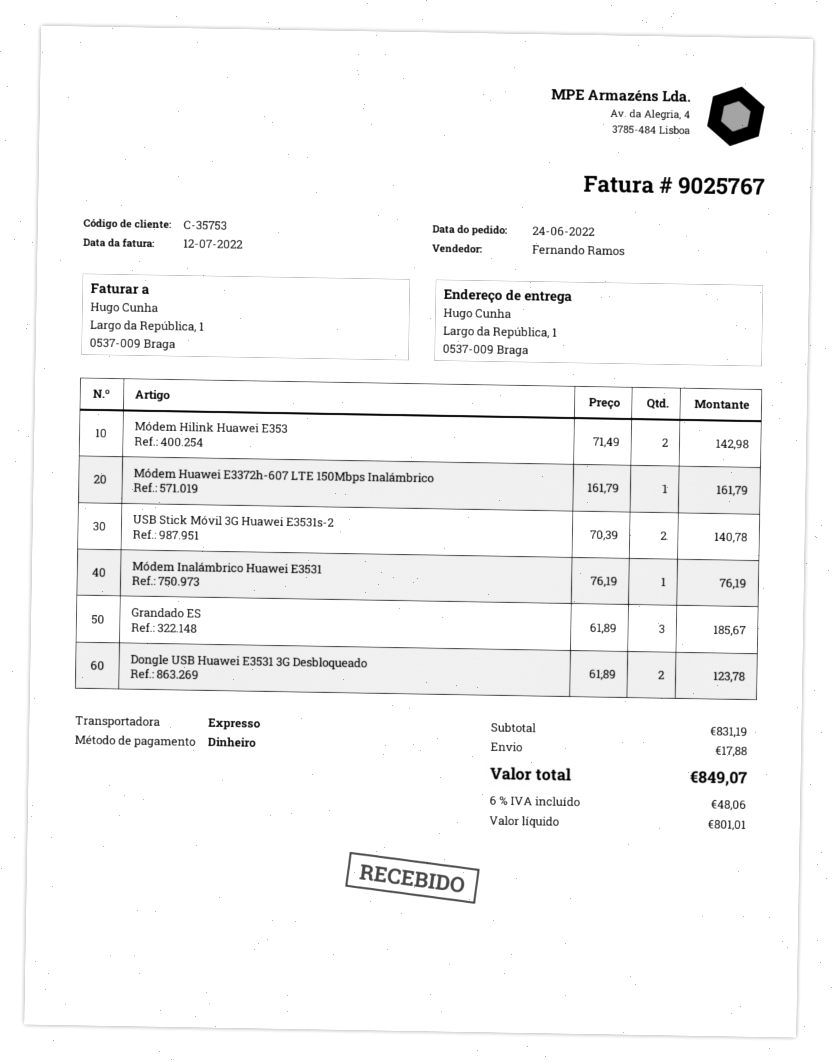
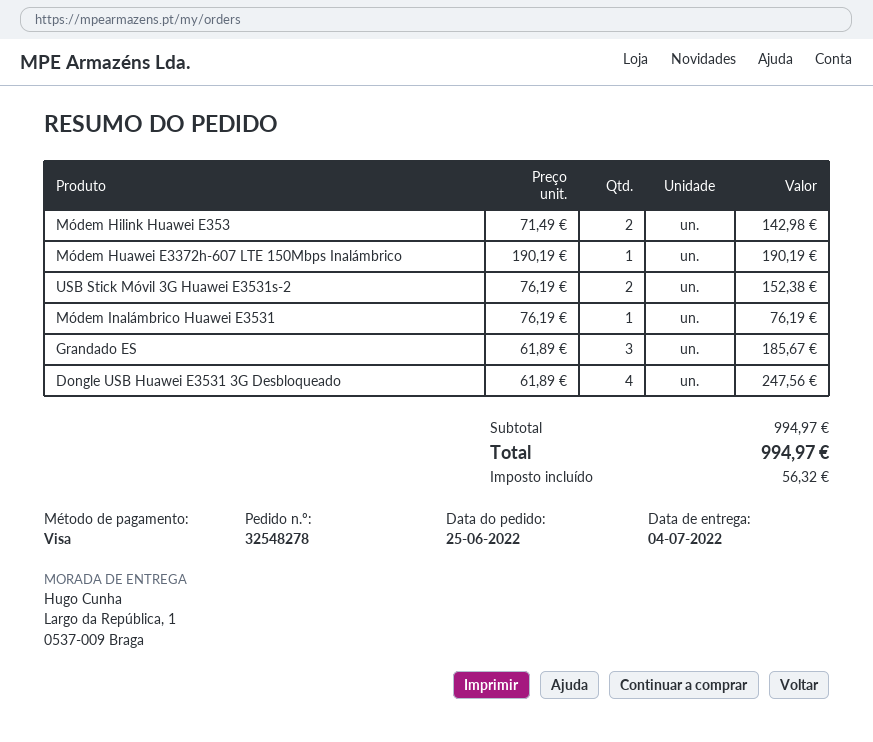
order date: 2022-06-24 -> 2022-06-25
payment method: cash -> Visa
Módem Huawei E3372h-607 LTE 150Mbps Inalámbrico: 1 x 161.79 = 161.79 -> 1 x 190.19 = 190.19
USB Stick Móvil 3G Huawei E3531s-2: 2 x 70.39 = 140.78 -> 2 x 76.19 = 152.38
Dongle USB Huawei E3531 3G Desbloqueado: 2 x 61.89 = 123.78 -> 4 x 61.89 = 247.56
subtotal: 831.19 -> 994.97
shipping: 17.88 -> none
tax: 48.06 -> 56.32
total: 849.07 -> 994.97

